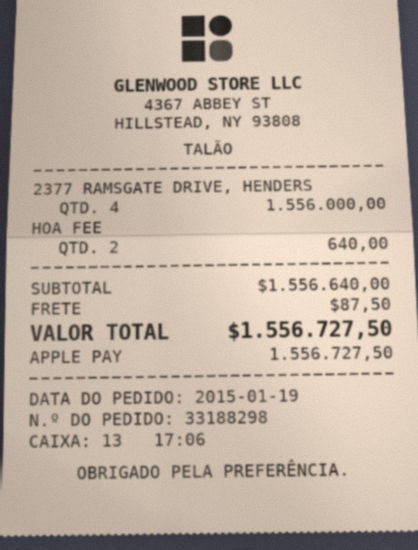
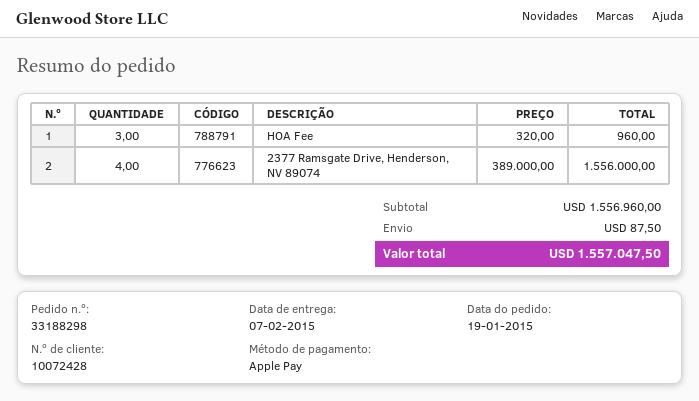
HOA FEE: 2 for 640.00 -> 3 for 960.00
subtotal: 1556640.00 -> 1556960.00
total: 1556727.50 -> 1557047.50

